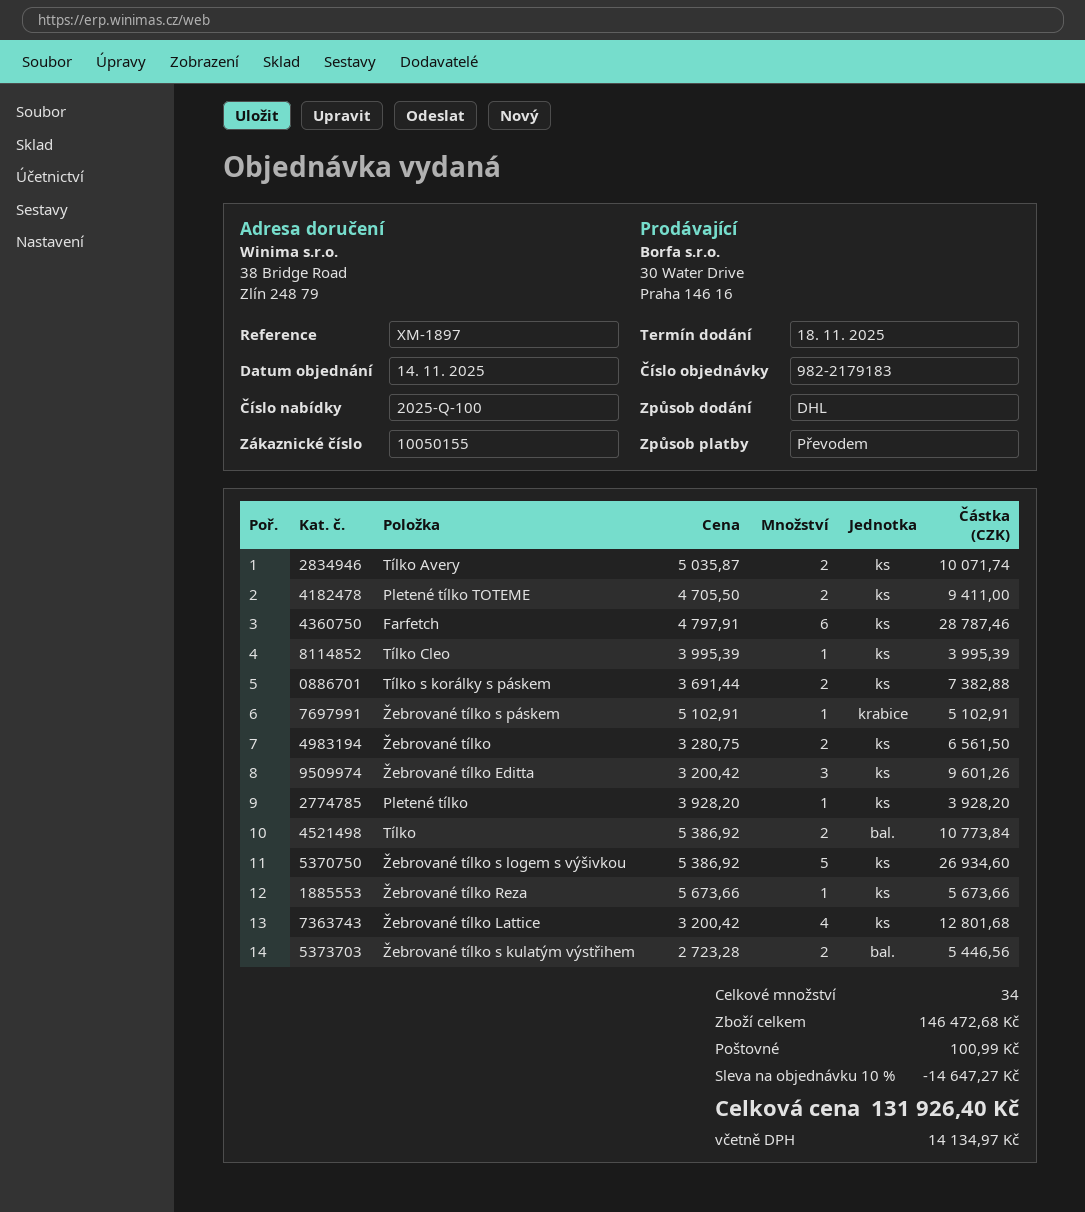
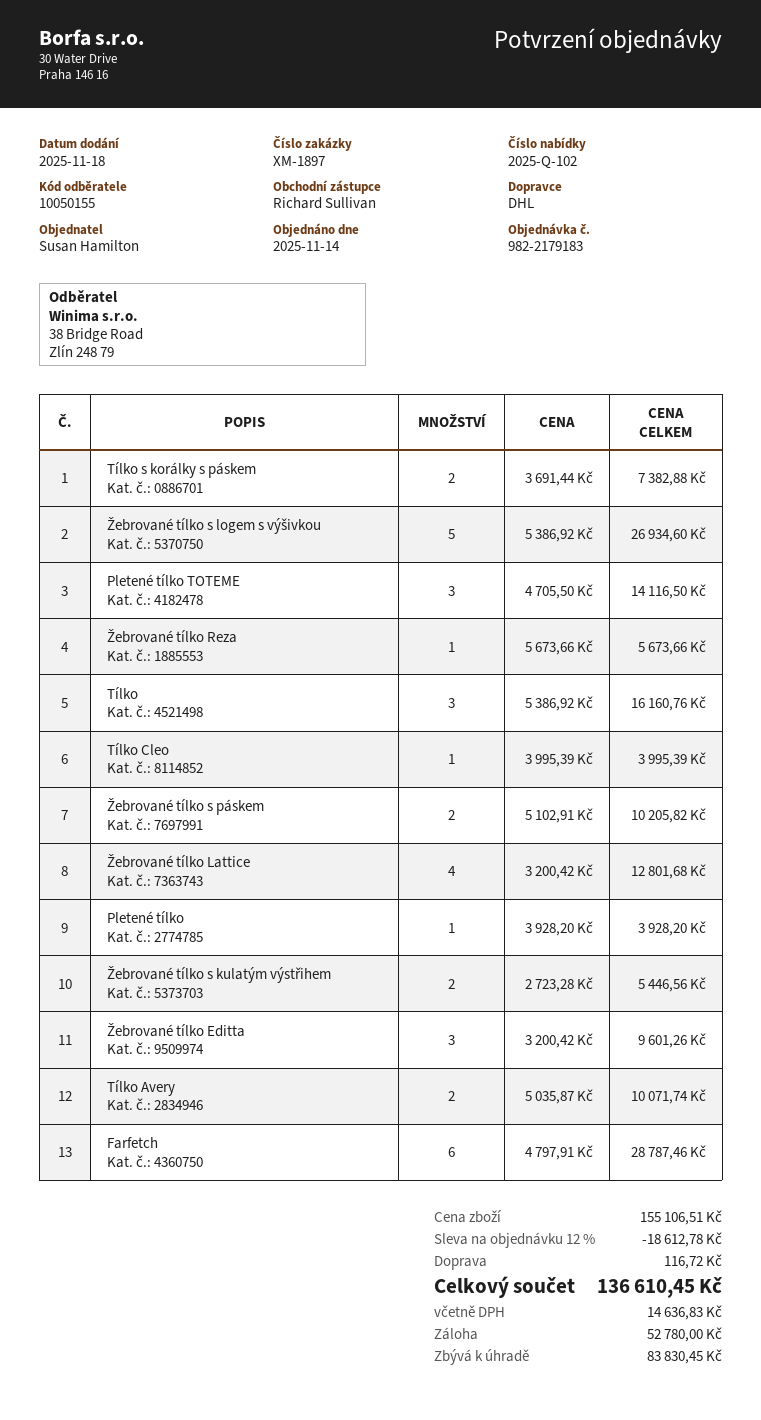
quote number: 2025-Q-100 -> 2025-Q-102
Pletené tílko TOTEME: 2 x 4705.50 = 9411.00 -> 3 x 4705.50 = 14116.50
Žebrované tílko s páskem: 1 x 5102.91 = 5102.91 -> 2 x 5102.91 = 10205.82
Žebrované tílko: 2 x 3280.75 = 6561.50 -> none
Tílko: 2 x 5386.92 = 10773.84 -> 3 x 5386.92 = 16160.76
subtotal: 146472.68 -> 155106.51
discount: 10% = 14647.27 -> 12% = 18612.78
shipping: 100.99 -> 116.72
tax: 14134.97 -> 14636.83
total: 131926.40 -> 136610.45

